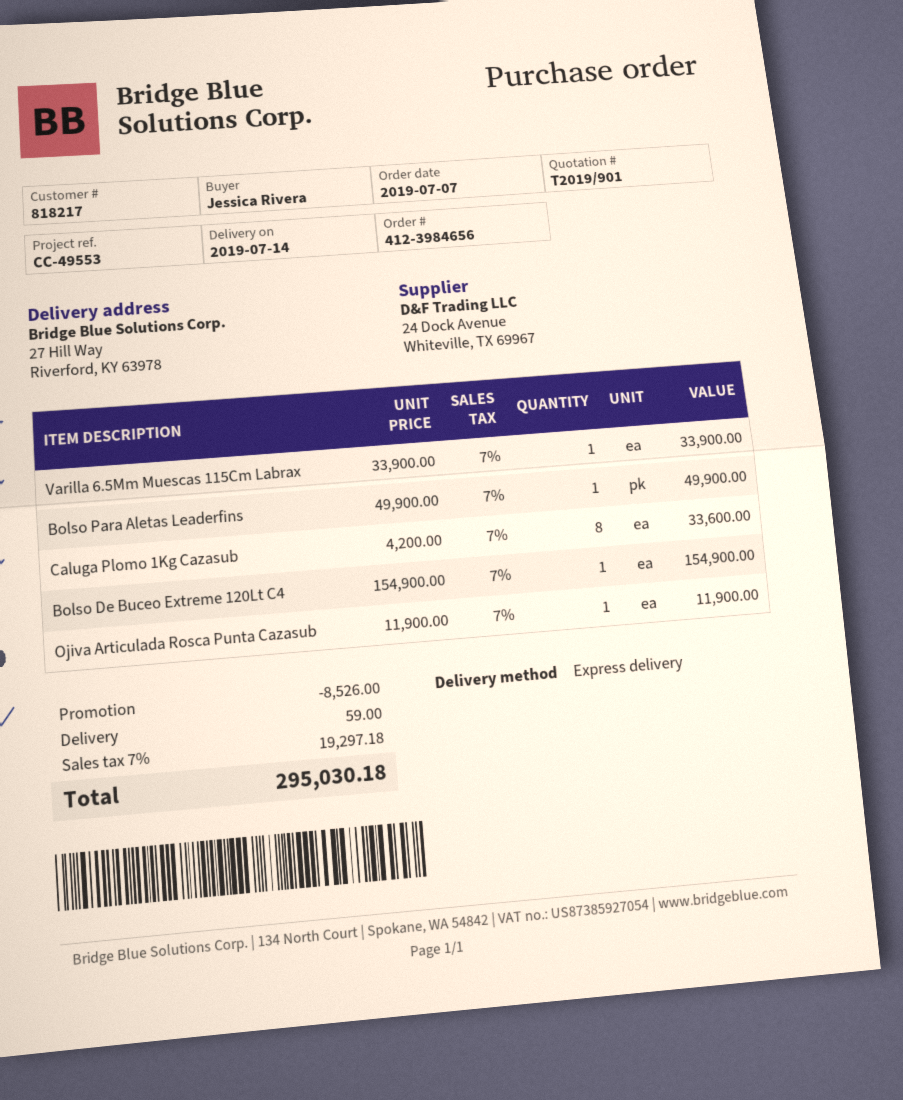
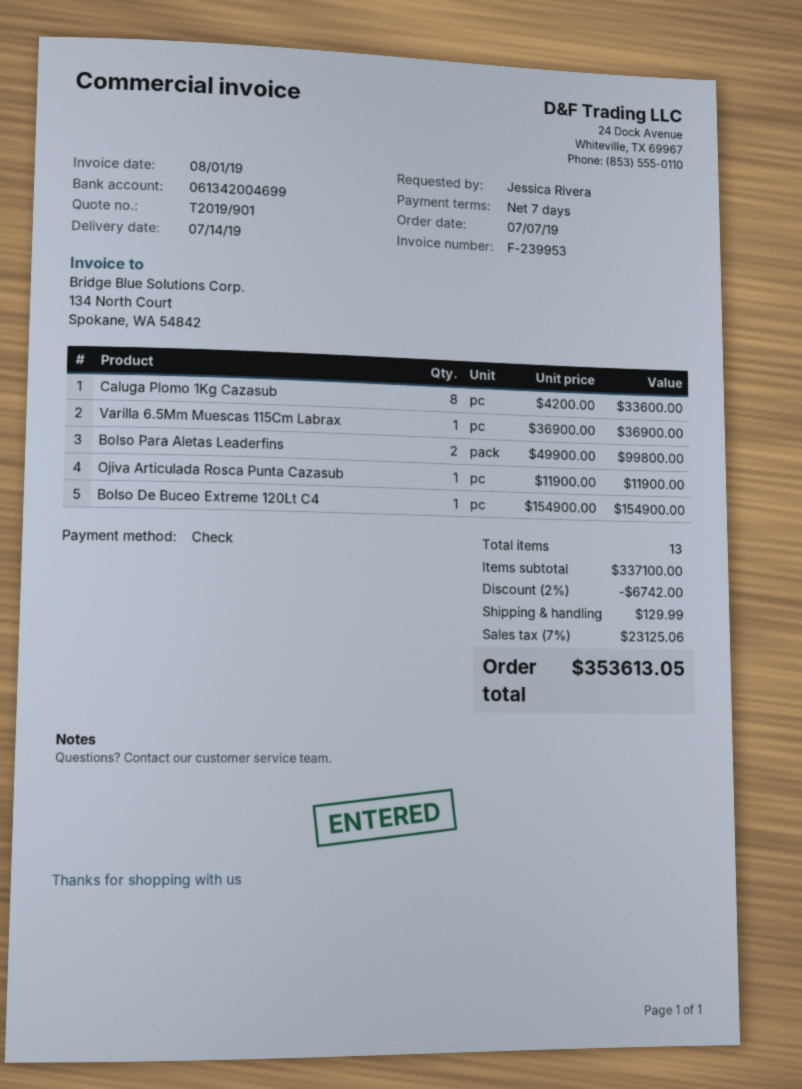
Varilla 6.5Mm Muescas 115Cm Labrax: 1 x 33900.00 = 33900.00 -> 1 x 36900.00 = 36900.00
Bolso Para Aletas Leaderfins: 1 x 49900.00 = 49900.00 -> 2 x 49900.00 = 99800.00
discount: 8526.00 -> 6742.00
shipping: 59.00 -> 129.99
tax: 7% = 19297.18 -> 7% = 23125.06
total: 295030.18 -> 353613.05

